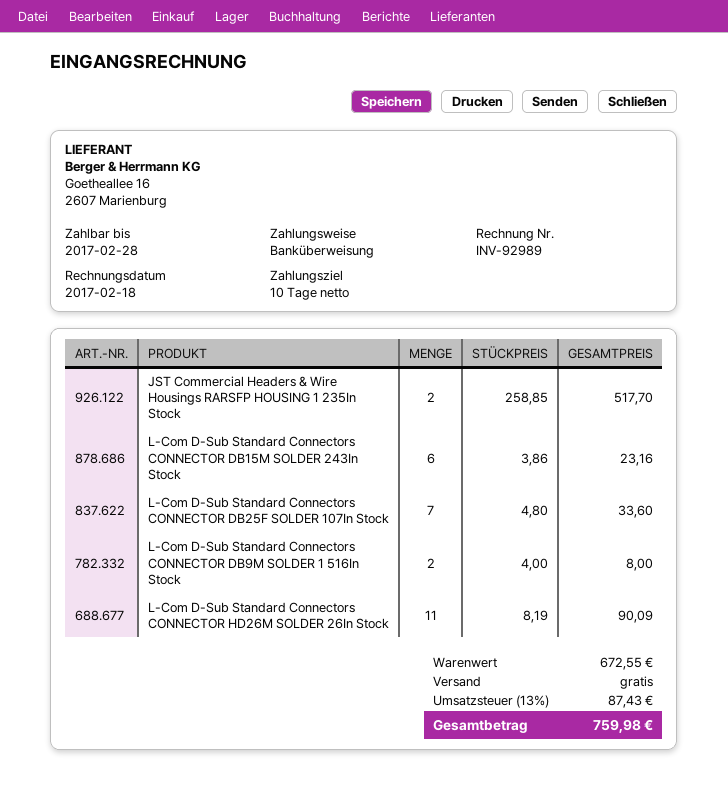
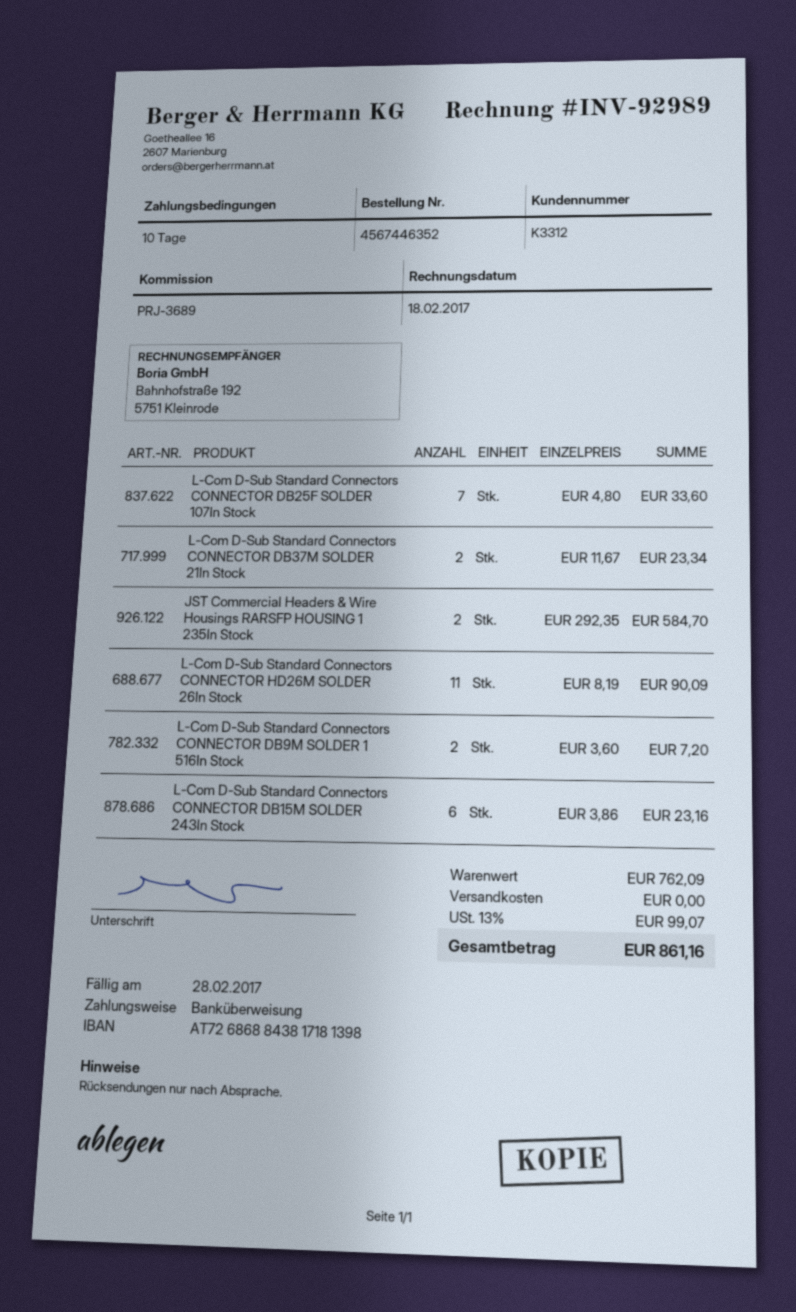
JST Commercial Headers & Wire Housings RARSFP HOUSING 1 235In Stock: 2 x 258.85 = 517.70 -> 2 x 292.35 = 584.70
L-Com D-Sub Standard Connectors CONNECTOR DB9M SOLDER 1 516In Stock: 2 x 4.00 = 8.00 -> 2 x 3.60 = 7.20
L-Com D-Sub Standard Connectors CONNECTOR DB37M SOLDER 21In Stock: none -> 2 x 11.67 = 23.34
subtotal: 672.55 -> 762.09
tax: 13% = 87.43 -> 13% = 99.07
total: 759.98 -> 861.16

